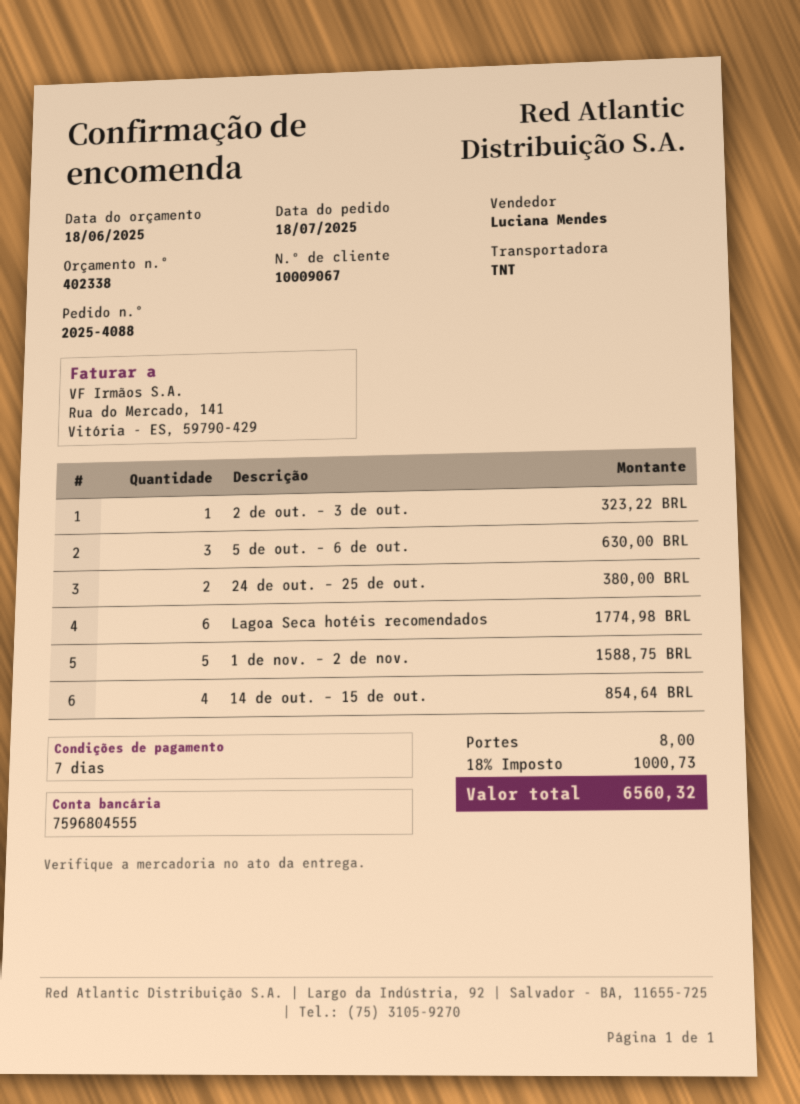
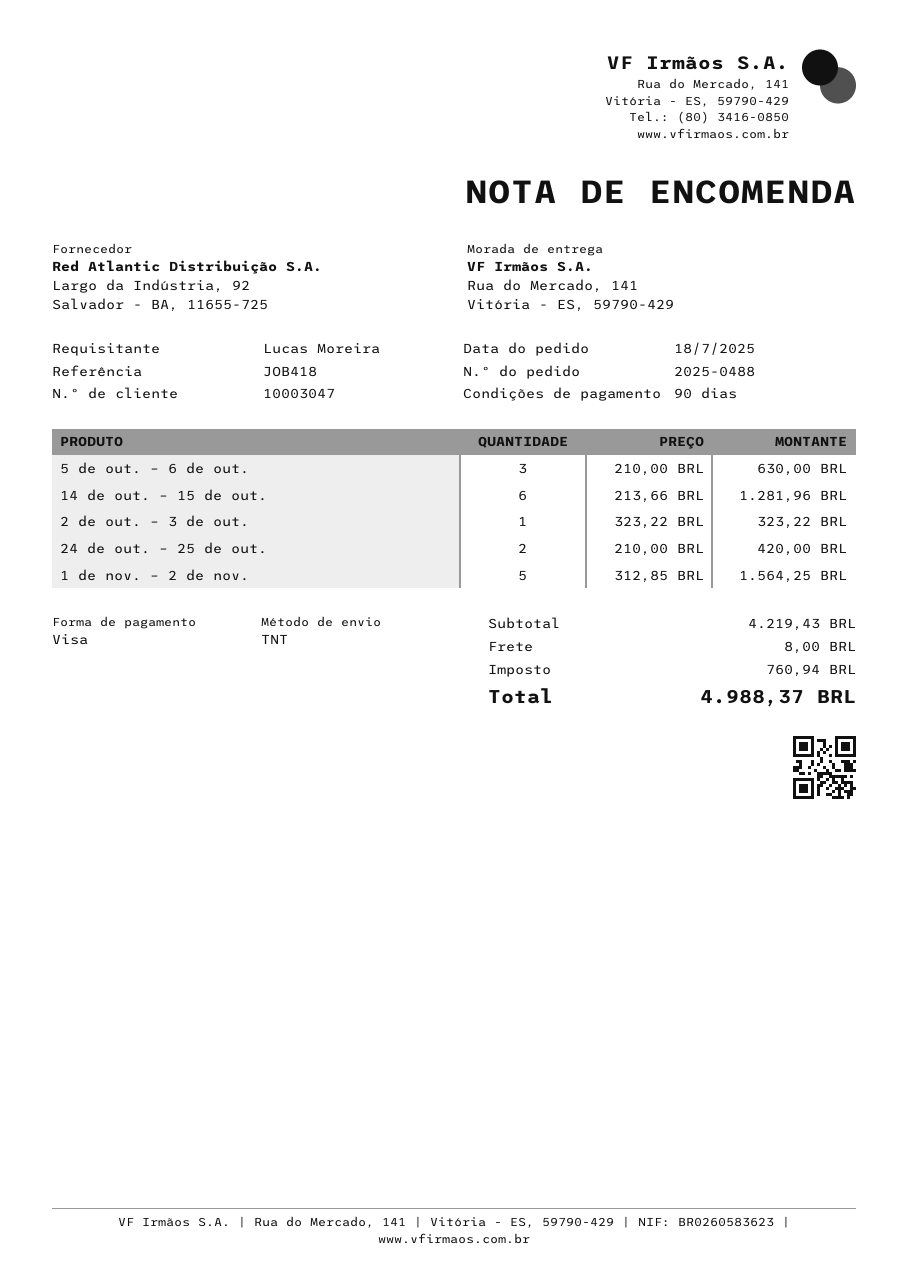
order number: 2025-4088 -> 2025-0488
payment terms: 7 days -> 90 days
customer number: 10009067 -> 10003047
24 de out. – 25 de out.: 2 for 380.00 -> 2 for 420.00
Lagoa Seca hotéis recomendados: 6 for 1774.98 -> none
1 de nov. – 2 de nov.: 5 for 1588.75 -> 5 for 1564.25
14 de out. – 15 de out.: 4 for 854.64 -> 6 for 1281.96
tax: 1000.73 -> 760.94
total: 6560.32 -> 4988.37

